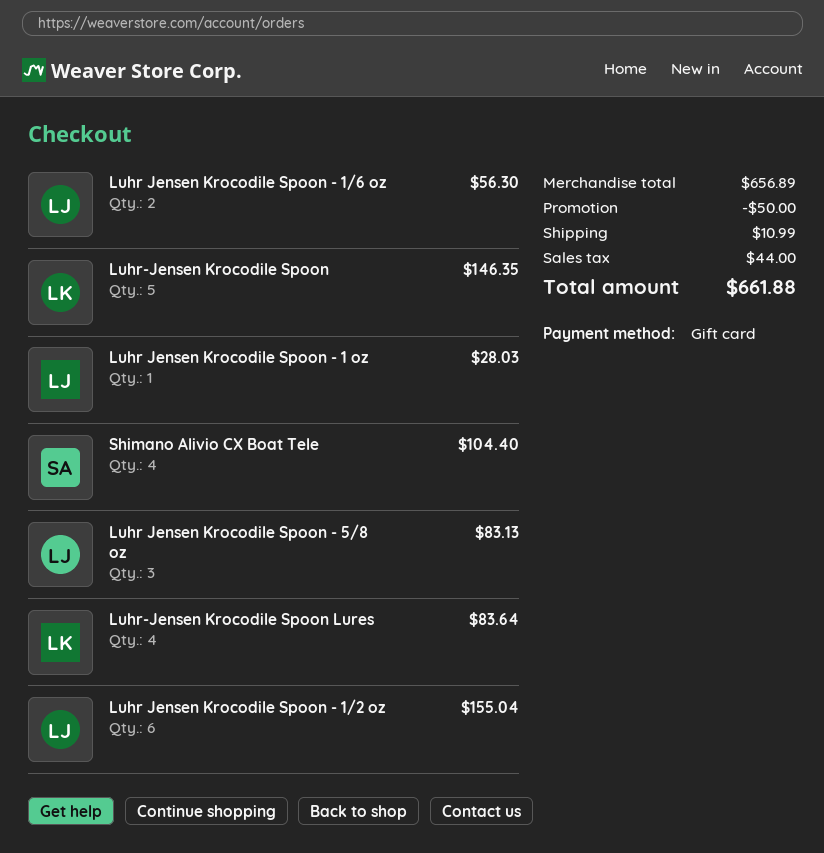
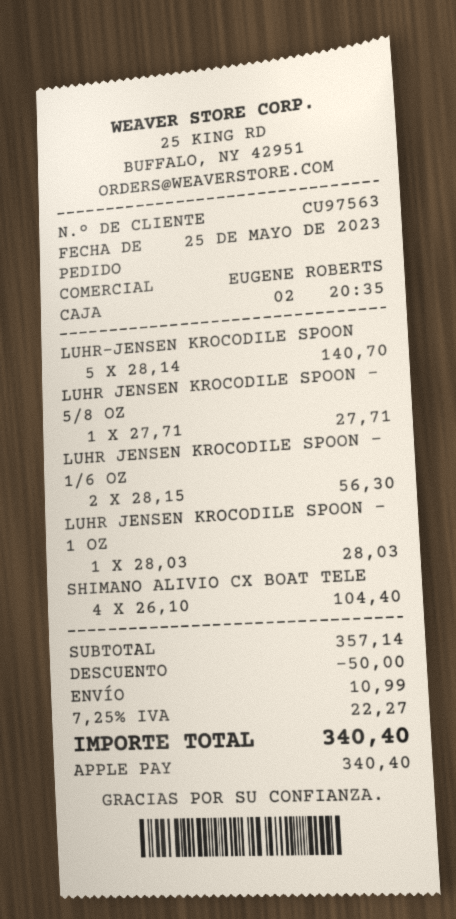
payment method: gift card -> Apple Pay
Luhr-Jensen Krocodile Spoon: 5 for 146.35 -> 5 for 140.70
Luhr Jensen Krocodile Spoon - 5/8 oz: 3 for 83.13 -> 1 for 27.71
Luhr-Jensen Krocodile Spoon Lures: 4 for 83.64 -> none
Luhr Jensen Krocodile Spoon - 1/2 oz: 6 for 155.04 -> none
subtotal: 656.89 -> 357.14
tax: 44.00 -> 22.27
total: 661.88 -> 340.40

